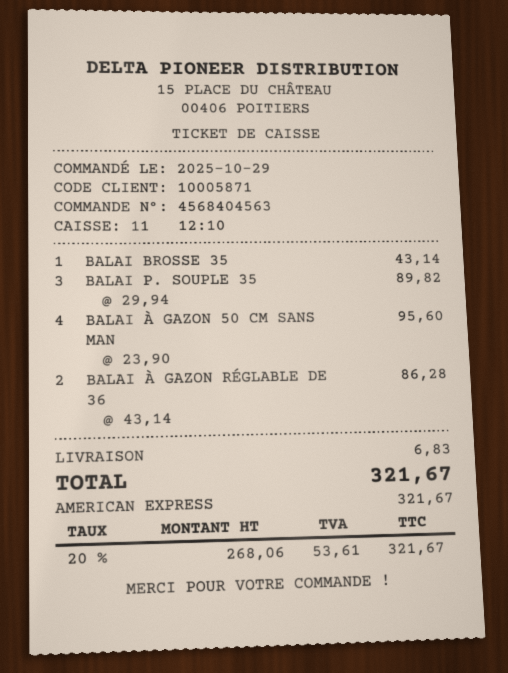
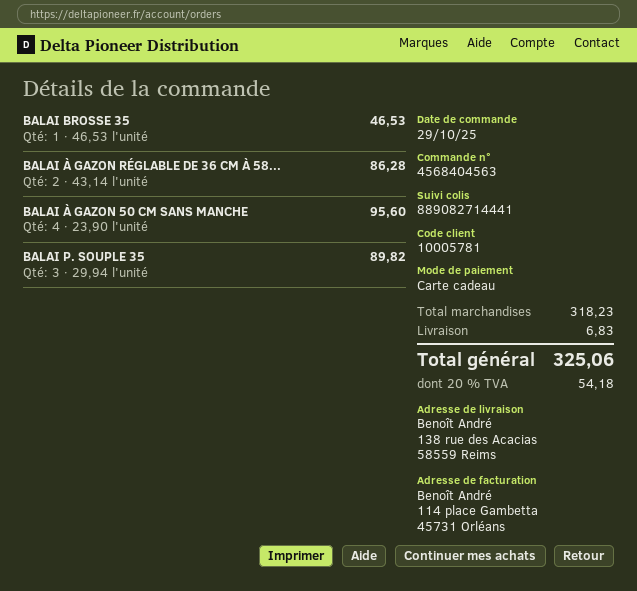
customer number: 10005871 -> 10005781
payment method: American Express -> gift card
BALAI BROSSE 35: 1 x 43.14 = 43.14 -> 1 x 46.53 = 46.53
tax: 20% = 53.61 -> 20% = 54.18
total: 321.67 -> 325.06

